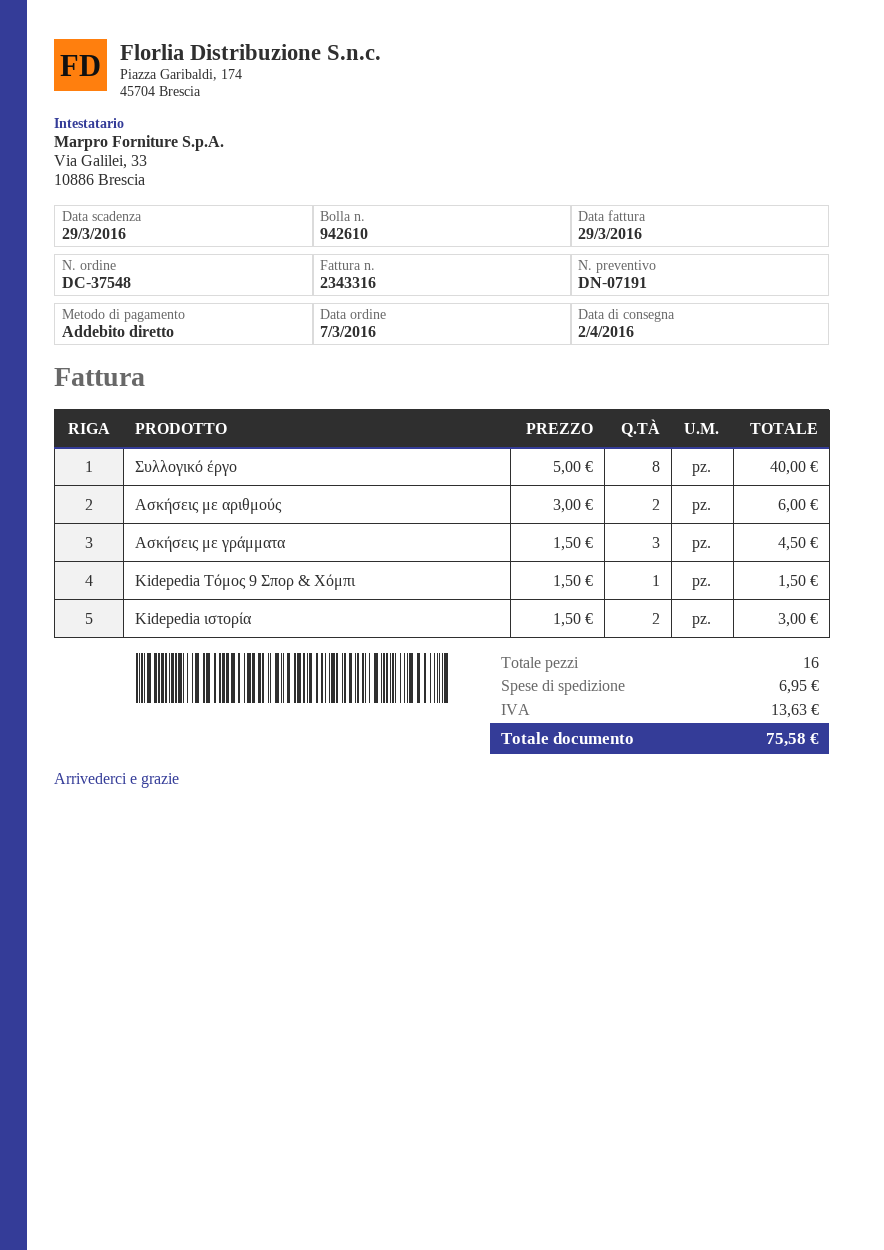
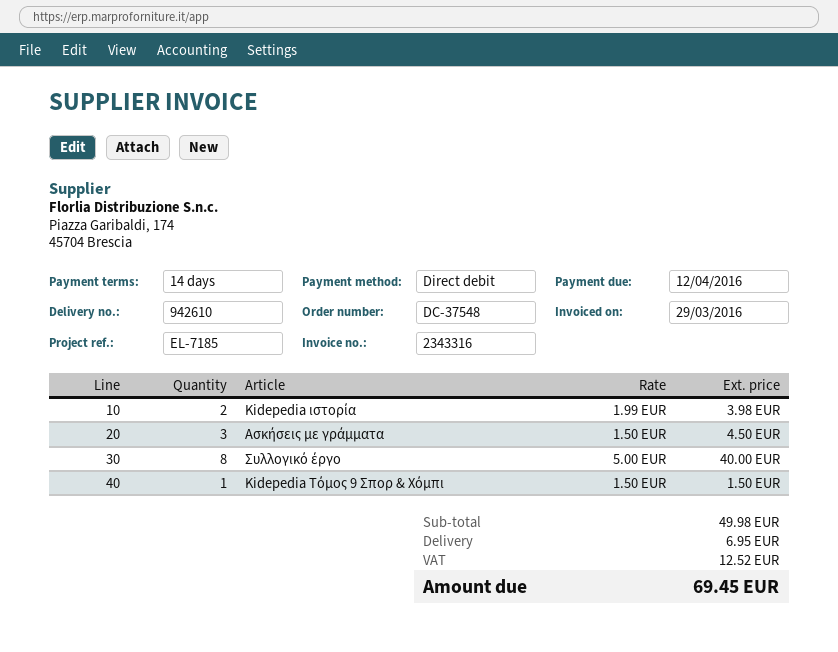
due date: 2016-03-29 -> 2016-04-12
Ασκήσεις με αριθμούς: 2 x 3.00 = 6.00 -> none
Kidepedia ιστορία: 2 x 1.50 = 3.00 -> 2 x 1.99 = 3.98
tax: 13.63 -> 12.52
total: 75.58 -> 69.45

